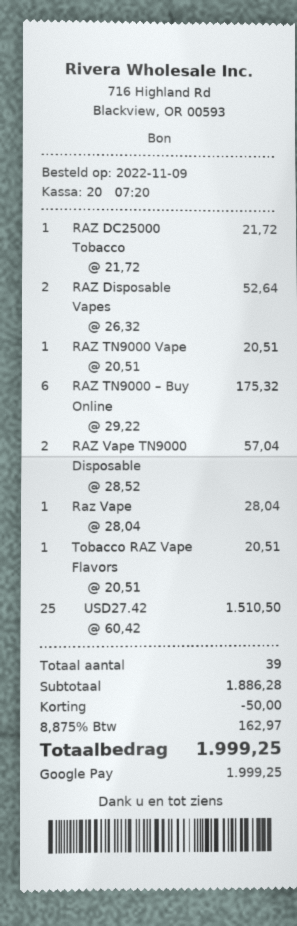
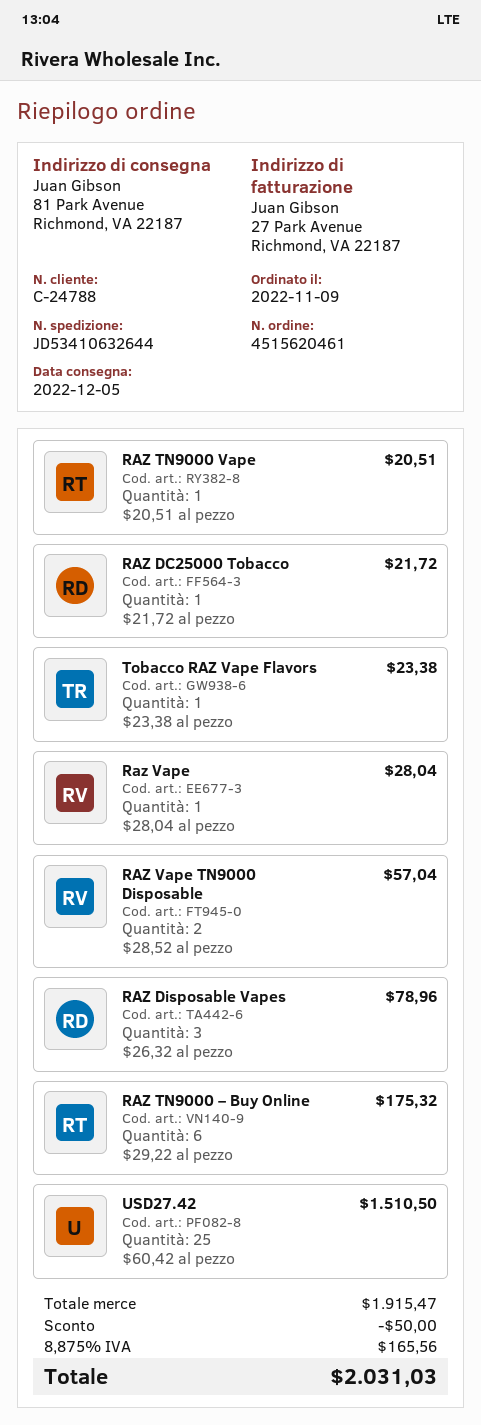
RAZ Disposable Vapes: 2 x 26.32 = 52.64 -> 3 x 26.32 = 78.96
Tobacco RAZ Vape Flavors: 1 x 20.51 = 20.51 -> 1 x 23.38 = 23.38
subtotal: 1886.28 -> 1915.47
tax: 8.875% = 162.97 -> 8.875% = 165.56
total: 1999.25 -> 2031.03

